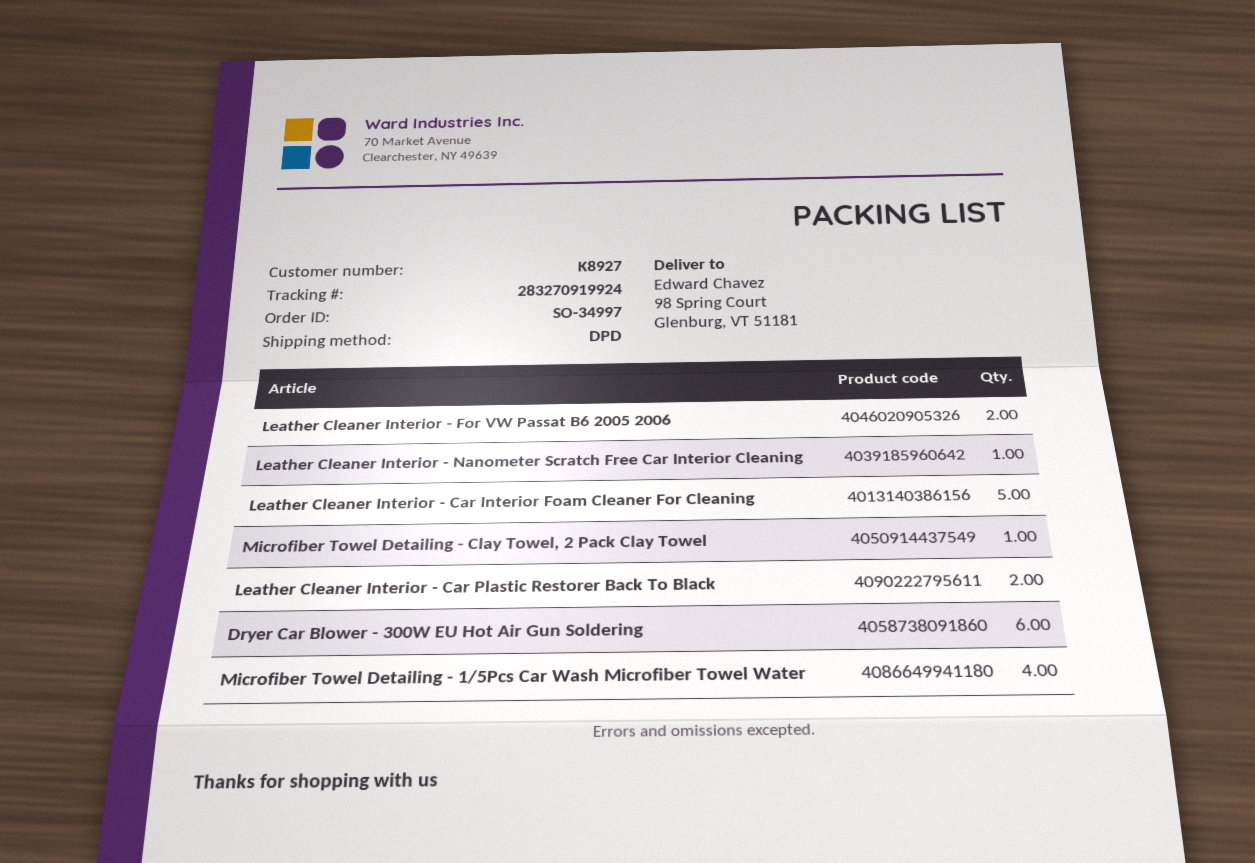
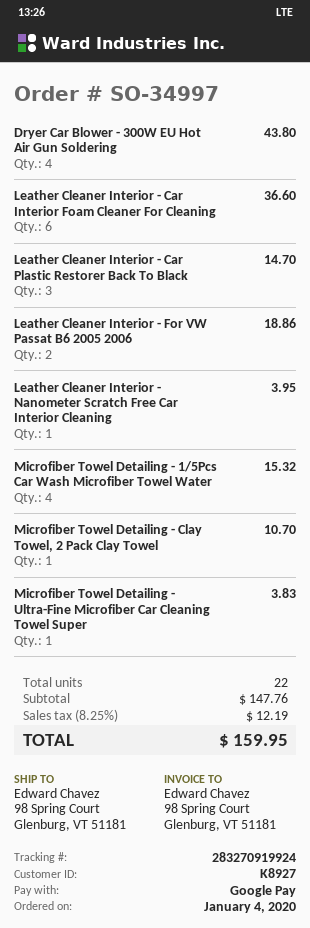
Leather Cleaner Interior - Car Interior Foam Cleaner For Cleaning: 5 -> 6
Leather Cleaner Interior - Car Plastic Restorer Back To Black: 2 -> 3
Dryer Car Blower - 300W EU Hot Air Gun Soldering: 6 -> 4
Microfiber Towel Detailing - Ultra-Fine Microfiber Car Cleaning Towel Super: none -> 1

